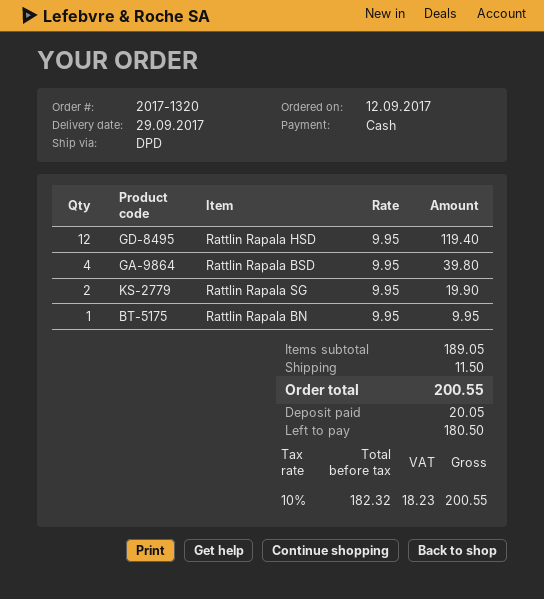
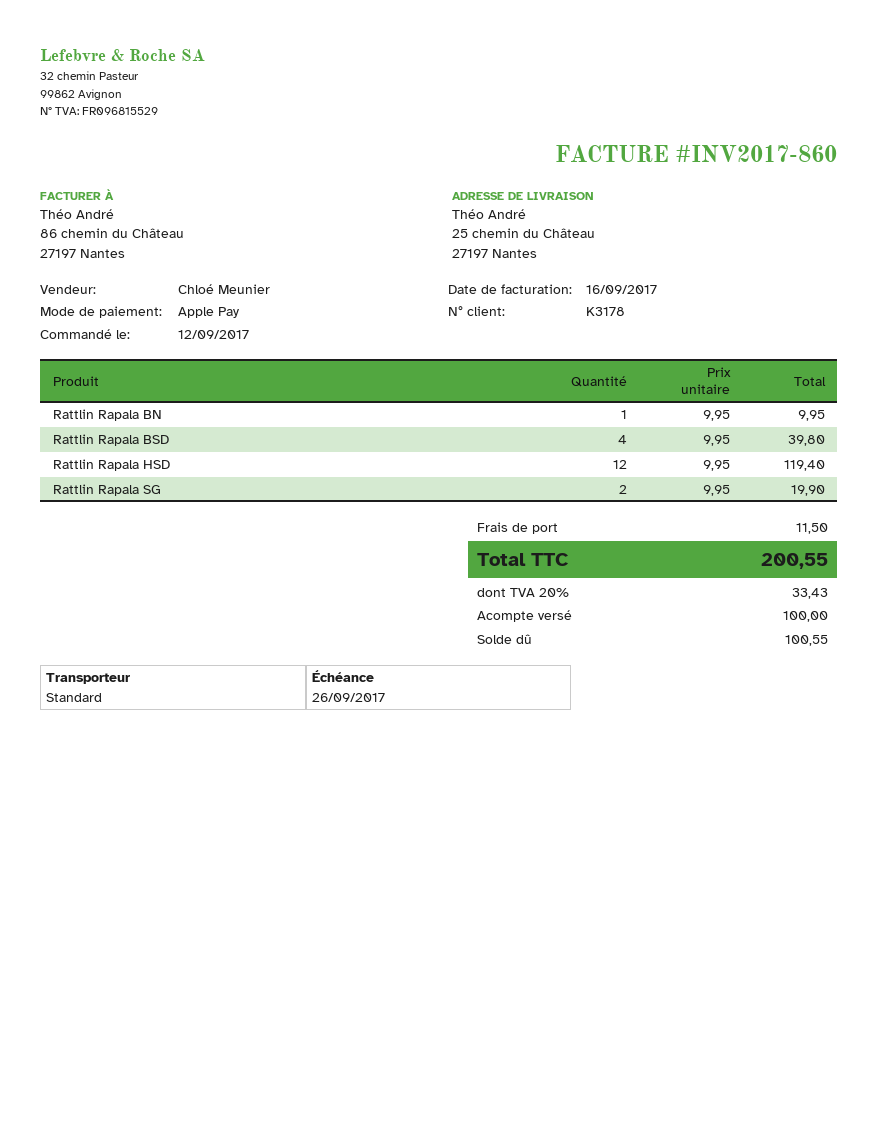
payment method: cash -> Apple Pay
shipping method: DPD -> standard
tax: 10% = 18.23 -> 20% = 33.43
deposit: 20.05 -> 100.00
balance: 180.50 -> 100.55

